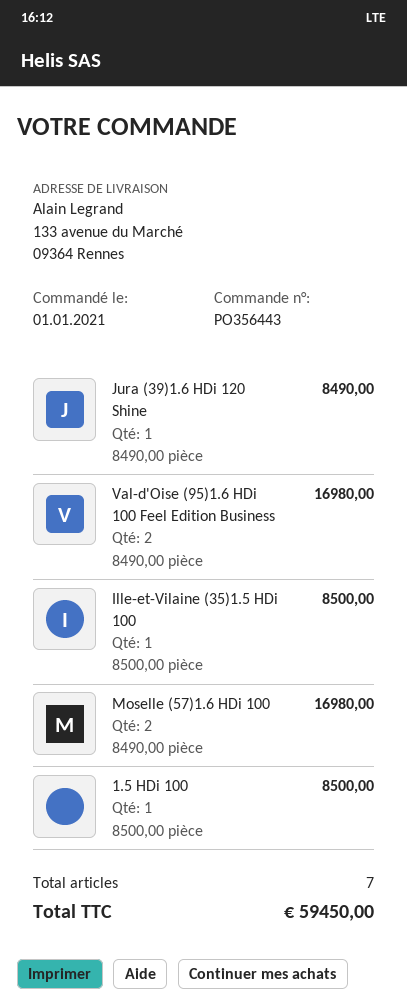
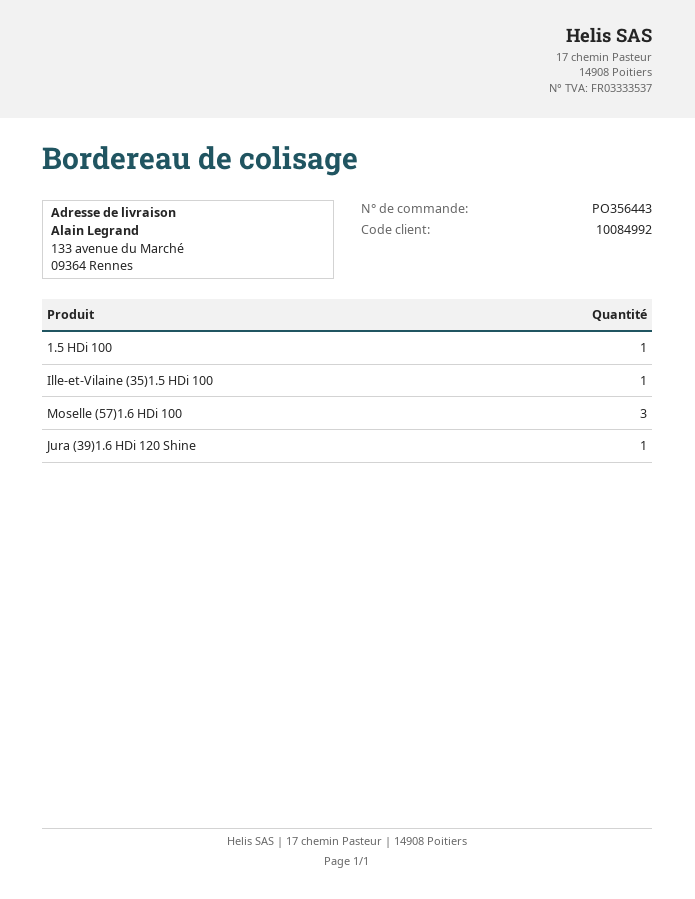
Val-d'Oise (95)1.6 HDi 100 Feel Edition Business: 2 -> none
Moselle (57)1.6 HDi 100: 2 -> 3

